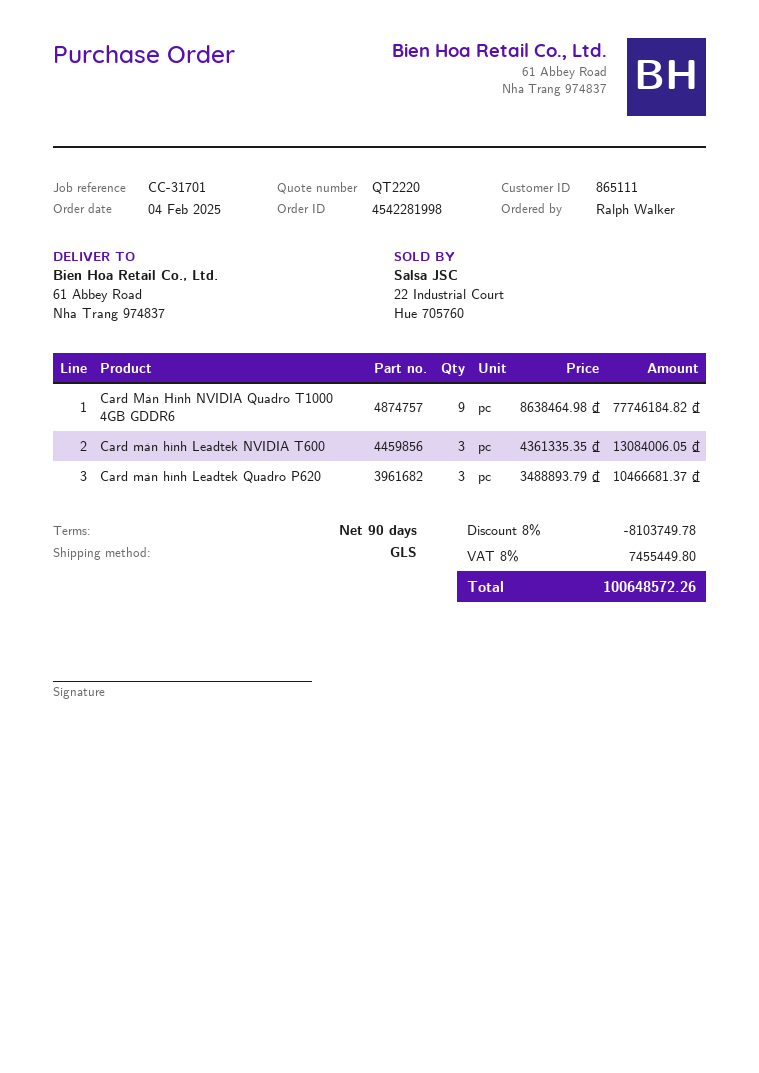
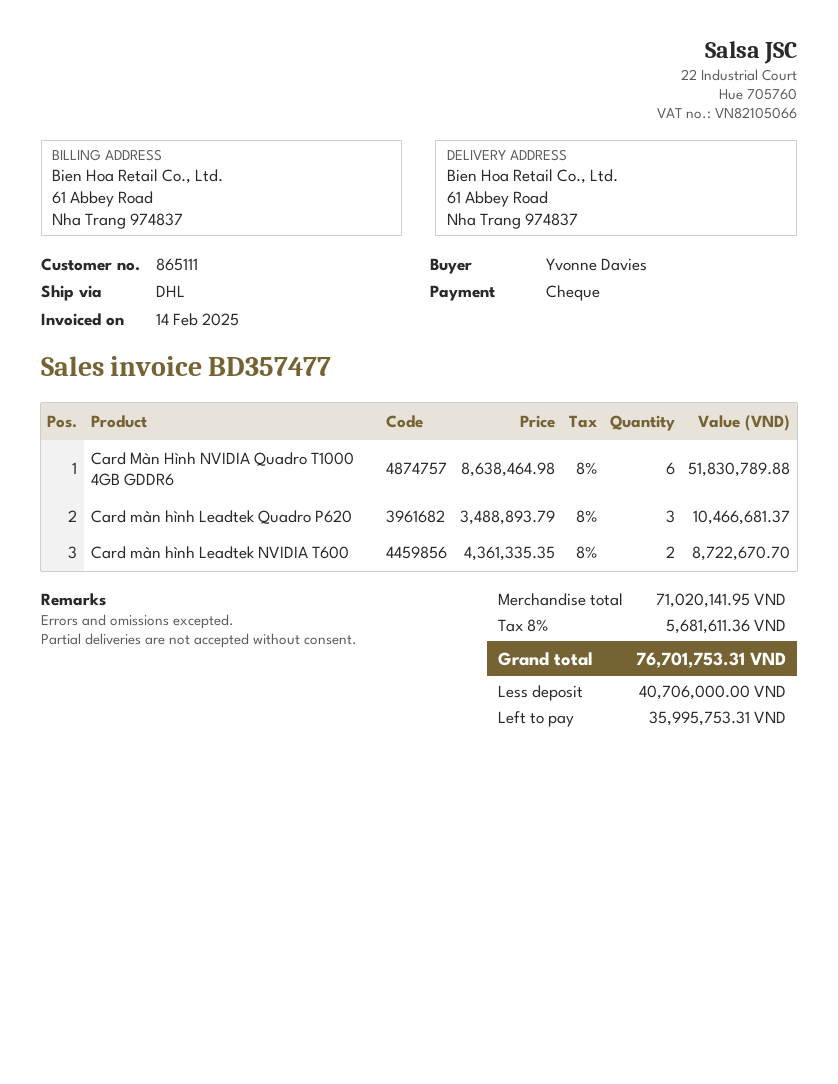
ordered by: Ralph Walker -> Yvonne Davies
shipping method: GLS -> DHL
Card Màn Hình NVIDIA Quadro T1000 4GB GDDR6: 9 x 8638464.98 = 77746184.82 -> 6 x 8638464.98 = 51830789.88
Card màn hình Leadtek NVIDIA T600: 3 x 4361335.35 = 13084006.05 -> 2 x 4361335.35 = 8722670.70
discount: 8% = 8103749.78 -> none
tax: 8% = 7455449.80 -> 8% = 5681611.36
total: 100648572.26 -> 76701753.31

